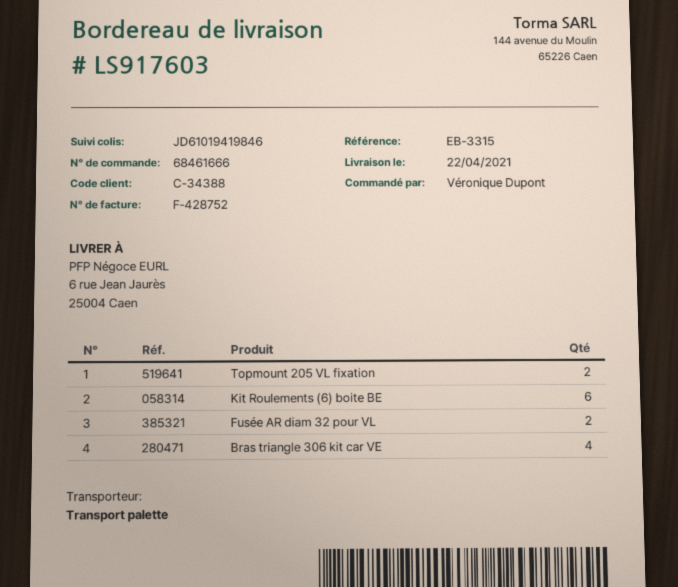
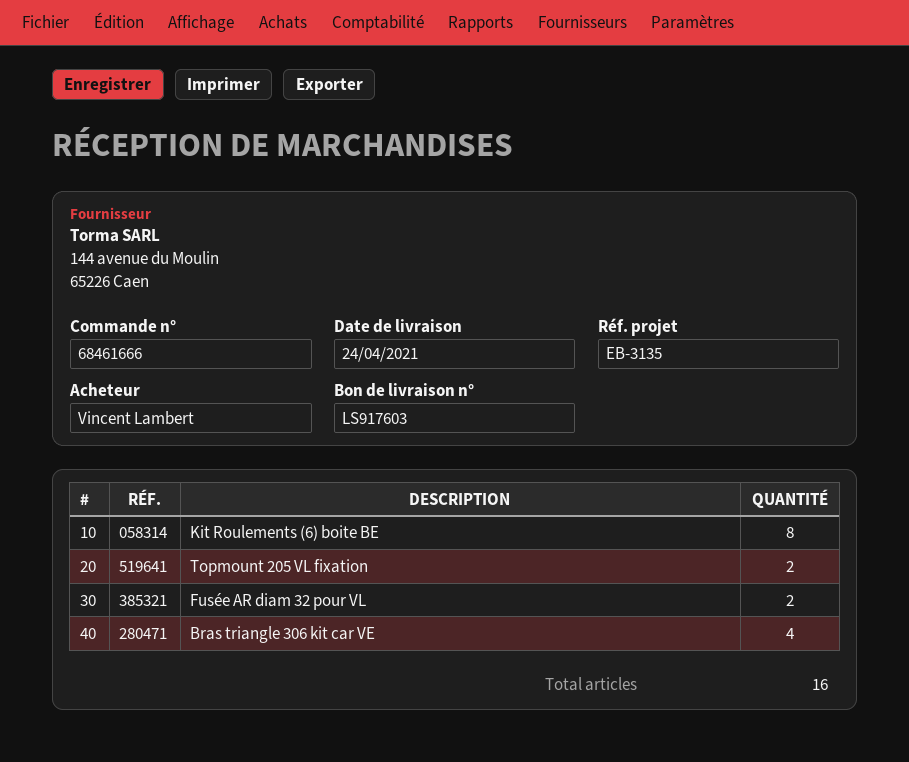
delivery date: 2021-04-22 -> 2021-04-24
reference: EB-3315 -> EB-3135
ordered by: Véronique Dupont -> Vincent Lambert
Kit Roulements (6) boite BE: 6 -> 8

